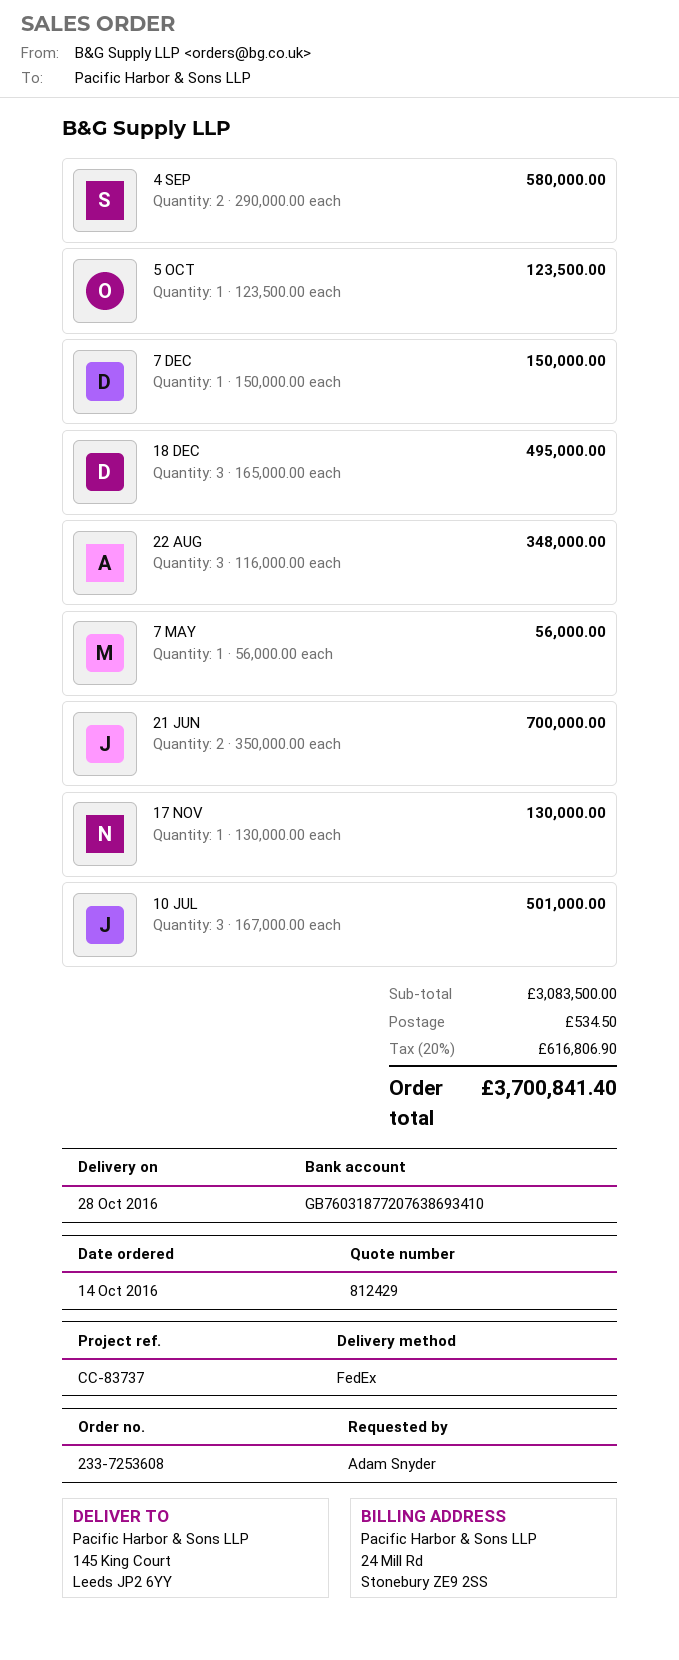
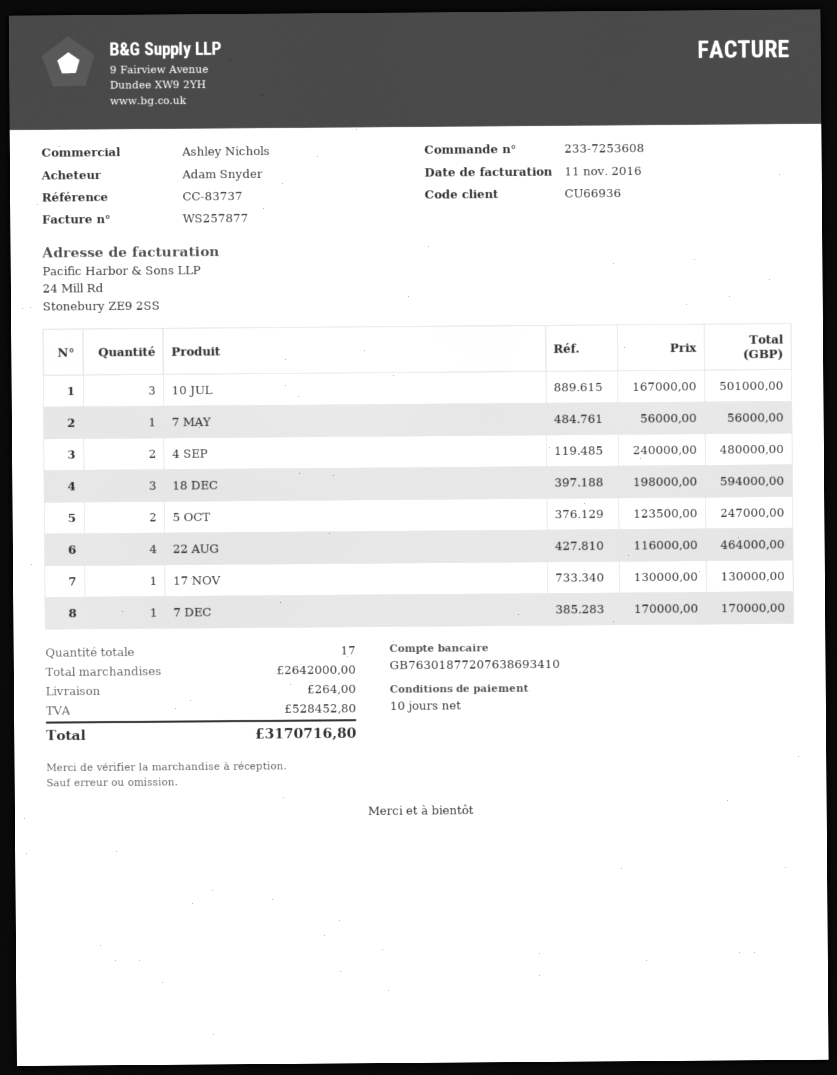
bank account: GB76031877207638693410 -> GB76301877207638693410
4 SEP: 2 x 290000.00 = 580000.00 -> 2 x 240000.00 = 480000.00
5 OCT: 1 x 123500.00 = 123500.00 -> 2 x 123500.00 = 247000.00
7 DEC: 1 x 150000.00 = 150000.00 -> 1 x 170000.00 = 170000.00
18 DEC: 3 x 165000.00 = 495000.00 -> 3 x 198000.00 = 594000.00
22 AUG: 3 x 116000.00 = 348000.00 -> 4 x 116000.00 = 464000.00
21 JUN: 2 x 350000.00 = 700000.00 -> none
subtotal: 3083500.00 -> 2642000.00
shipping: 534.50 -> 264.00
tax: 616806.90 -> 528452.80
total: 3700841.40 -> 3170716.80

